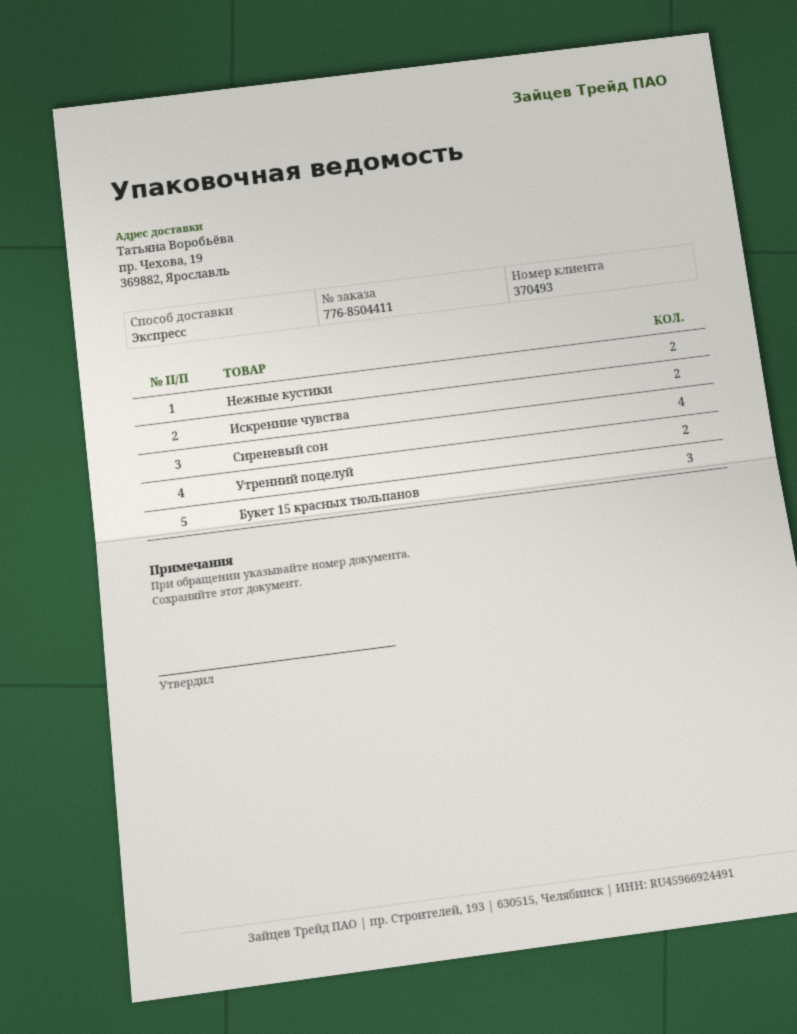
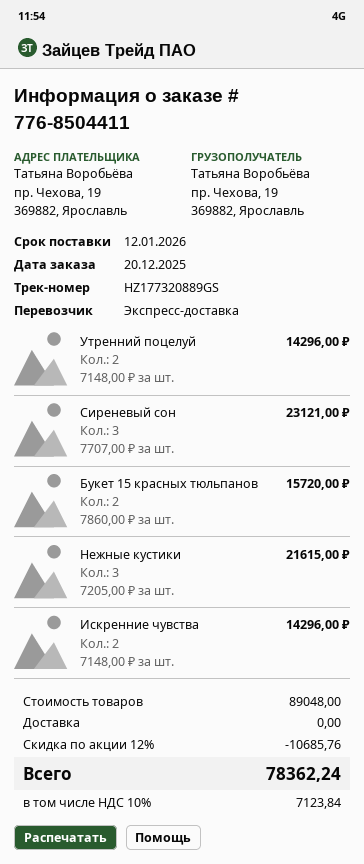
Нежные кустики: 2 -> 3
Сиреневый сон: 4 -> 3
Букет 15 красных тюльпанов: 3 -> 2

